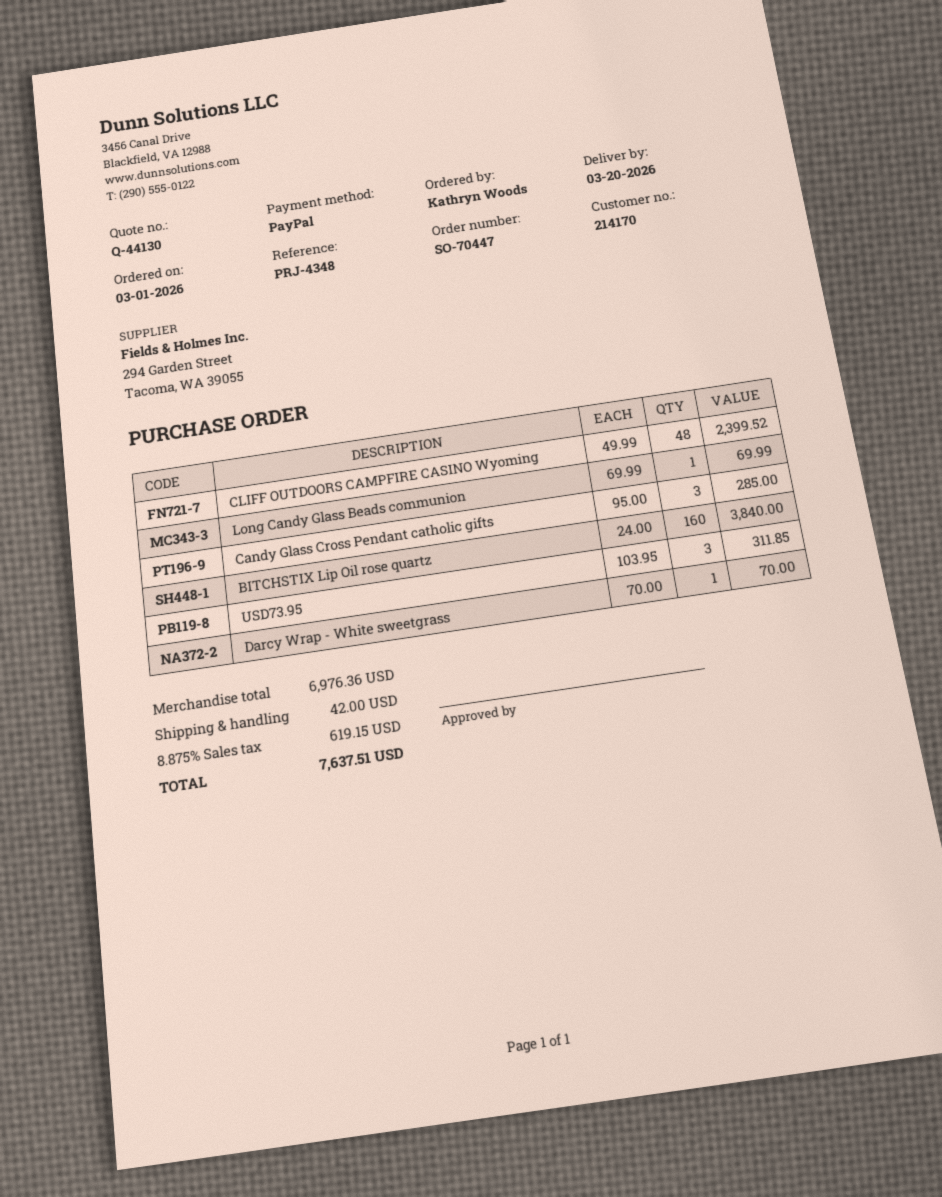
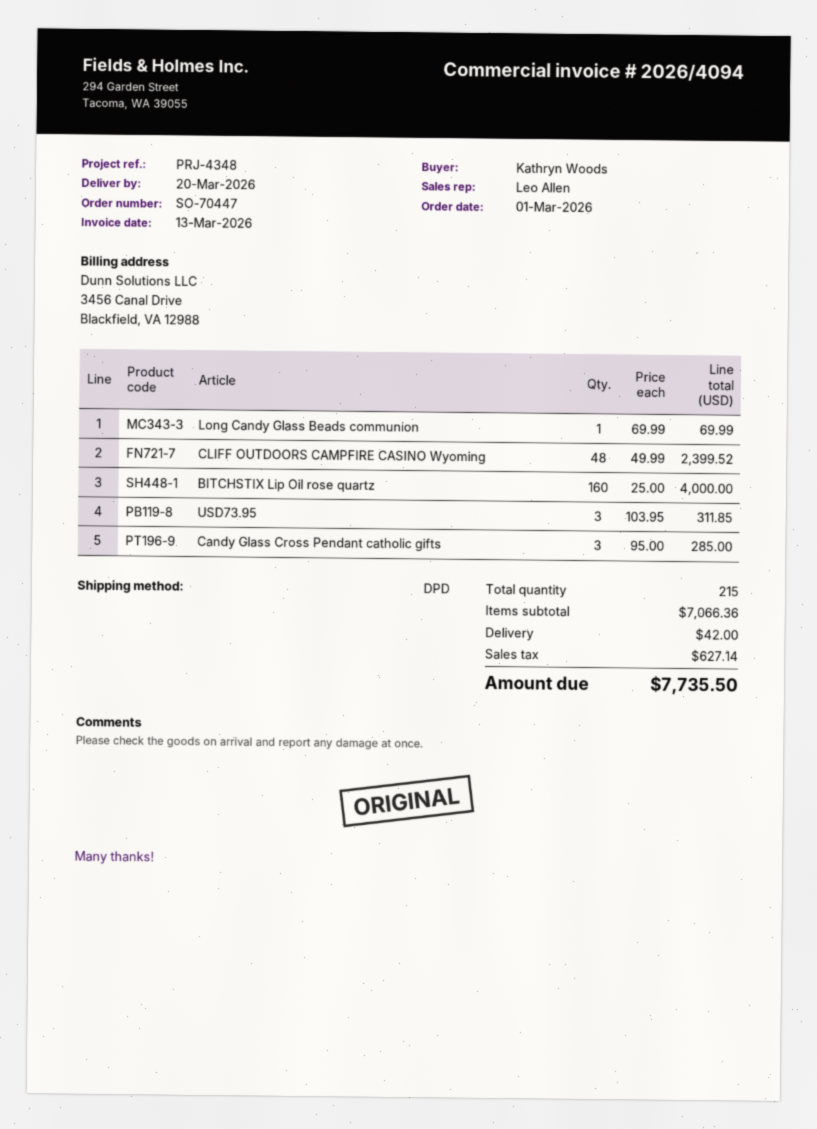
BITCHSTIX Lip Oil rose quartz: 160 x 24.00 = 3840.00 -> 160 x 25.00 = 4000.00
Darcy Wrap - White sweetgrass: 1 x 70.00 = 70.00 -> none
subtotal: 6976.36 -> 7066.36
tax: 619.15 -> 627.14
total: 7637.51 -> 7735.50

